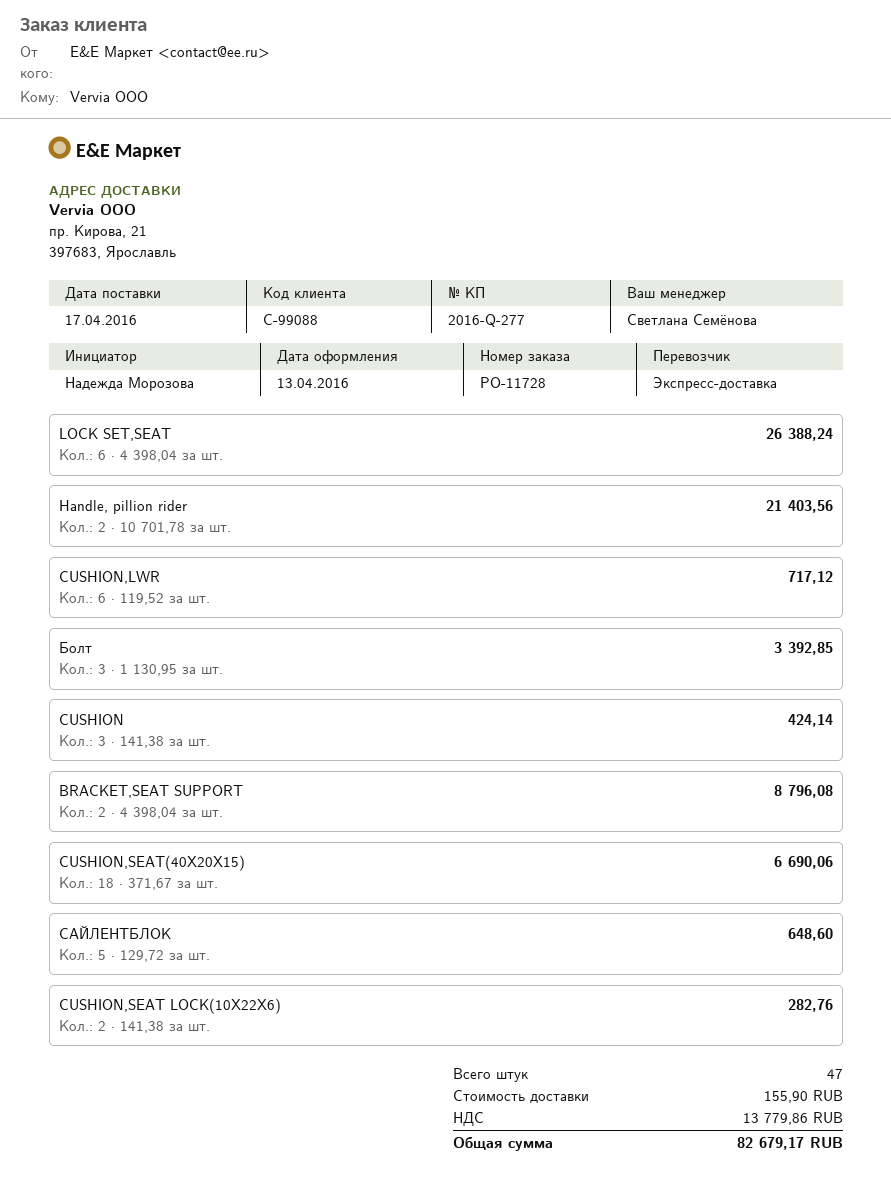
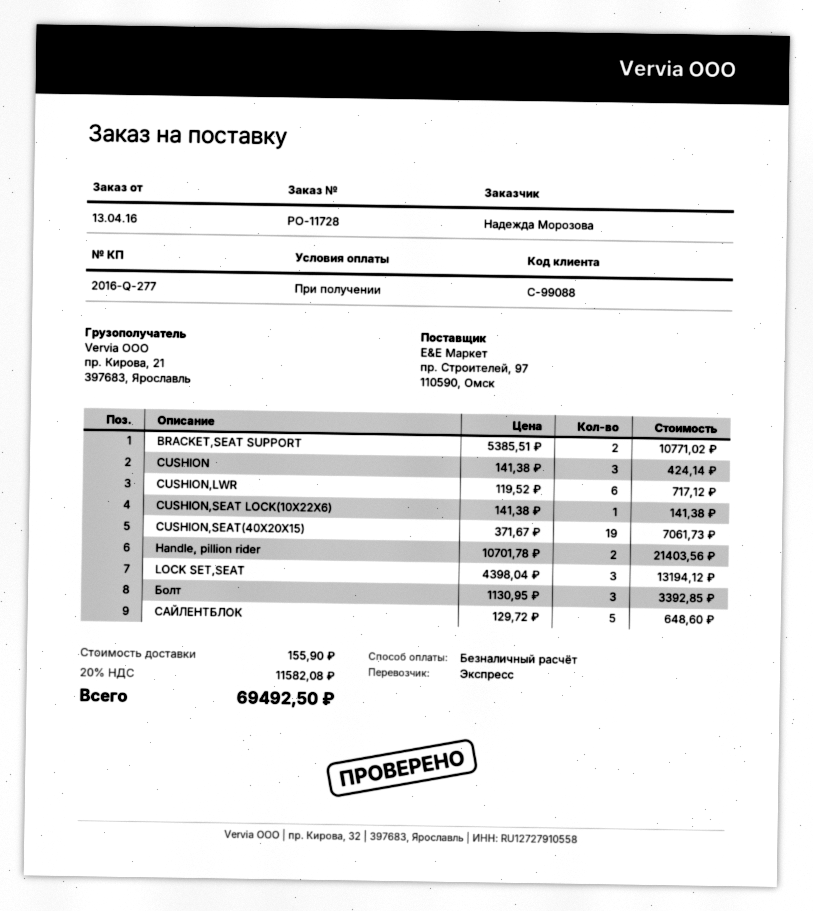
LOCK SET,SEAT: 6 x 4398.04 = 26388.24 -> 3 x 4398.04 = 13194.12
BRACKET,SEAT SUPPORT: 2 x 4398.04 = 8796.08 -> 2 x 5385.51 = 10771.02
CUSHION,SEAT(40X20X15): 18 x 371.67 = 6690.06 -> 19 x 371.67 = 7061.73
CUSHION,SEAT LOCK(10X22X6): 2 x 141.38 = 282.76 -> 1 x 141.38 = 141.38
tax: 13779.86 -> 11582.08
total: 82679.17 -> 69492.50

